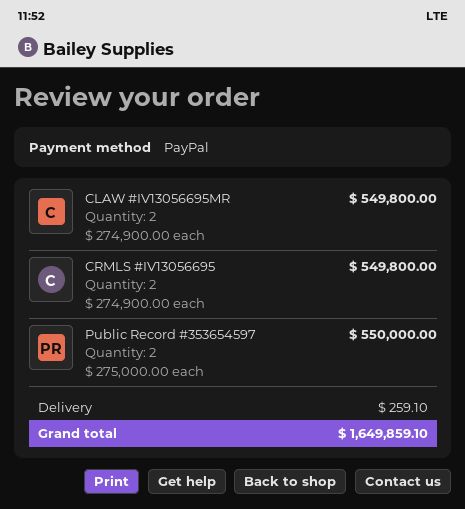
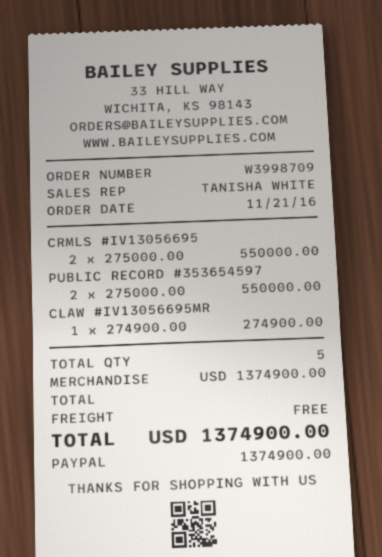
CLAW #IV13056695MR: 2 x 274900.00 = 549800.00 -> 1 x 274900.00 = 274900.00
CRMLS #IV13056695: 2 x 274900.00 = 549800.00 -> 2 x 275000.00 = 550000.00
shipping: 259.10 -> 0.00
total: 1649859.10 -> 1374900.00

